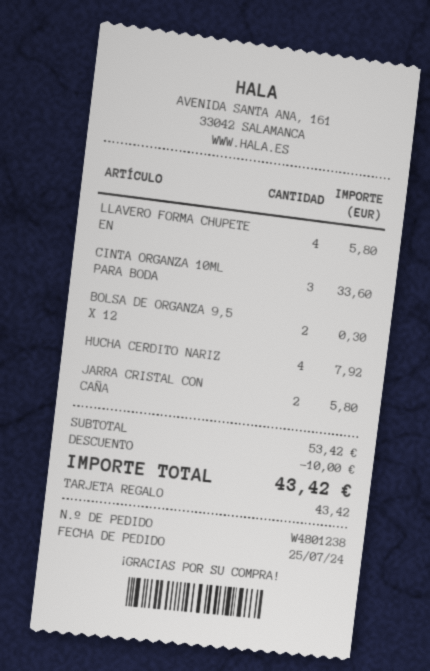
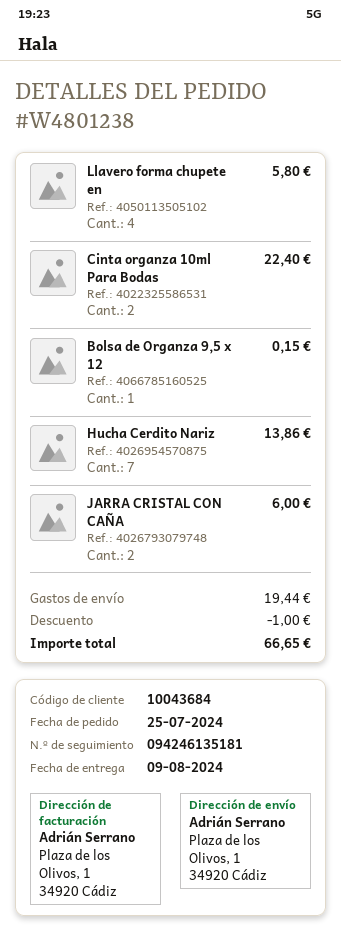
CINTA ORGANZA 10ML PARA BODA: 3 for 33.60 -> 2 for 22.40
BOLSA DE ORGANZA 9,5 X 12: 2 for 0.30 -> 1 for 0.15
HUCHA CERDITO NARIZ: 4 for 7.92 -> 7 for 13.86
JARRA CRISTAL CON CAÑA: 2 for 5.80 -> 2 for 6.00
discount: 10.00 -> 1.00
shipping: none -> 19.44
total: 43.42 -> 66.65

